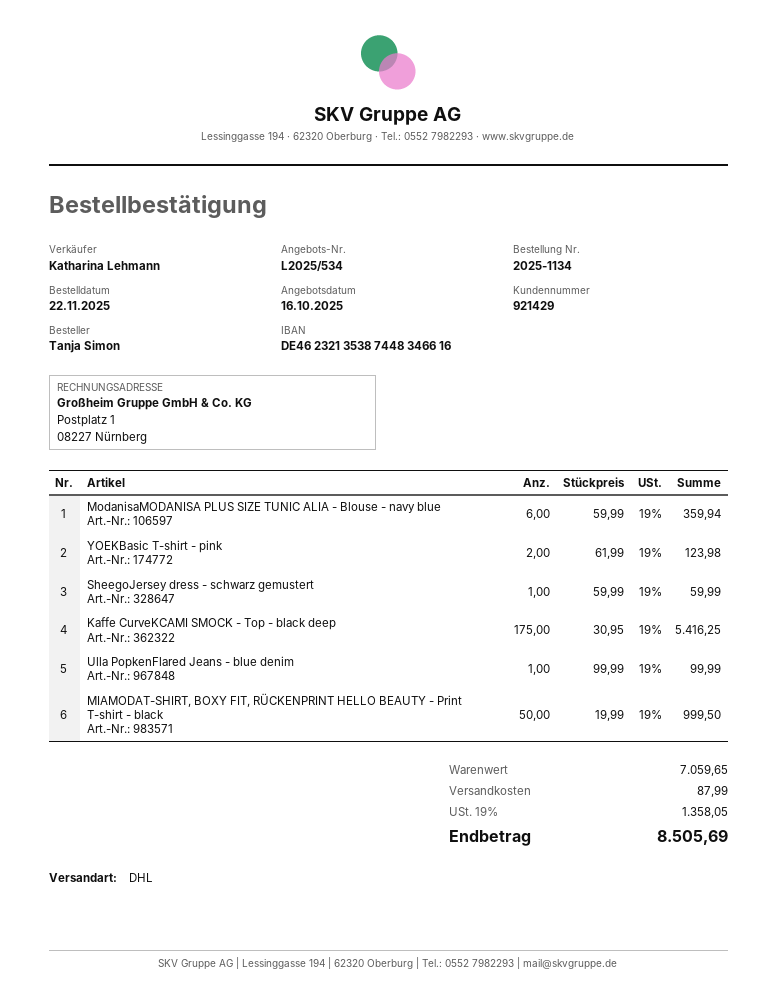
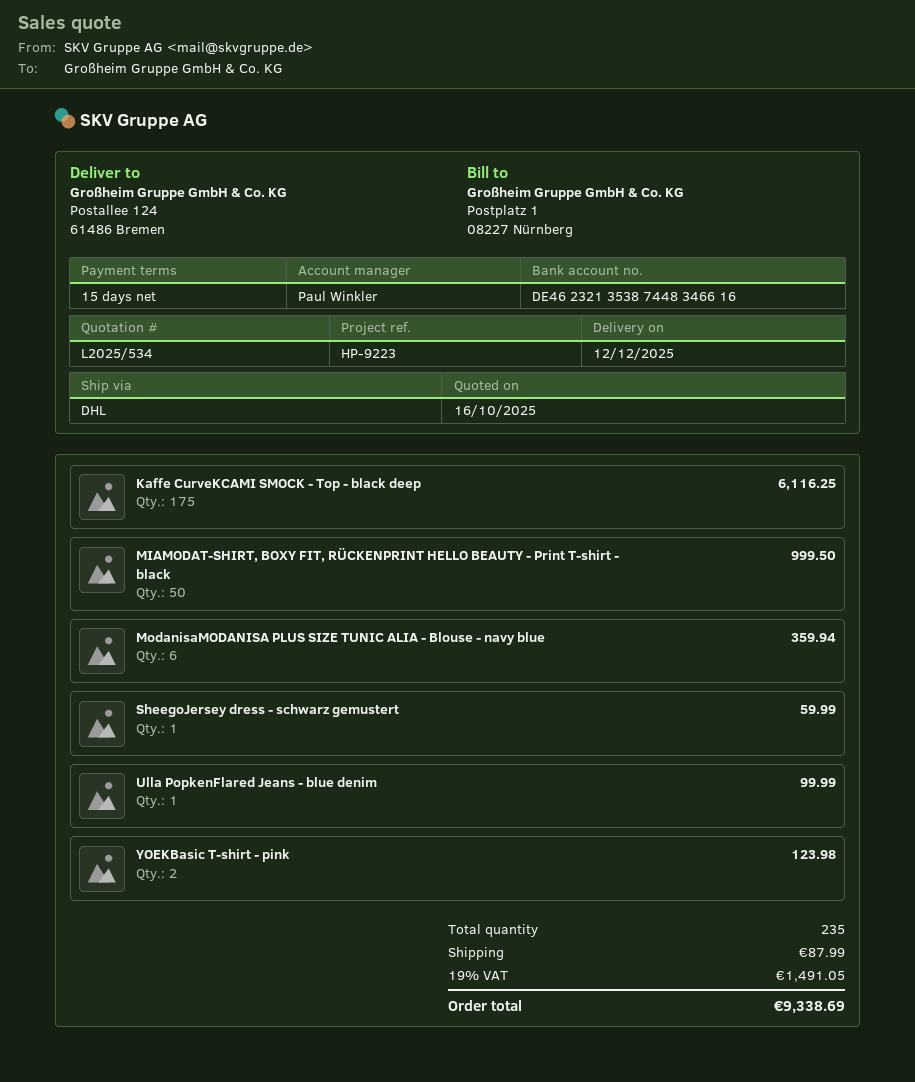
sales rep: Katharina Lehmann -> Paul Winkler
Kaffe CurveKCAMI SMOCK - Top - black deep: 175 for 5416.25 -> 175 for 6116.25
tax: 19% = 1358.05 -> 19% = 1491.05
total: 8505.69 -> 9338.69

